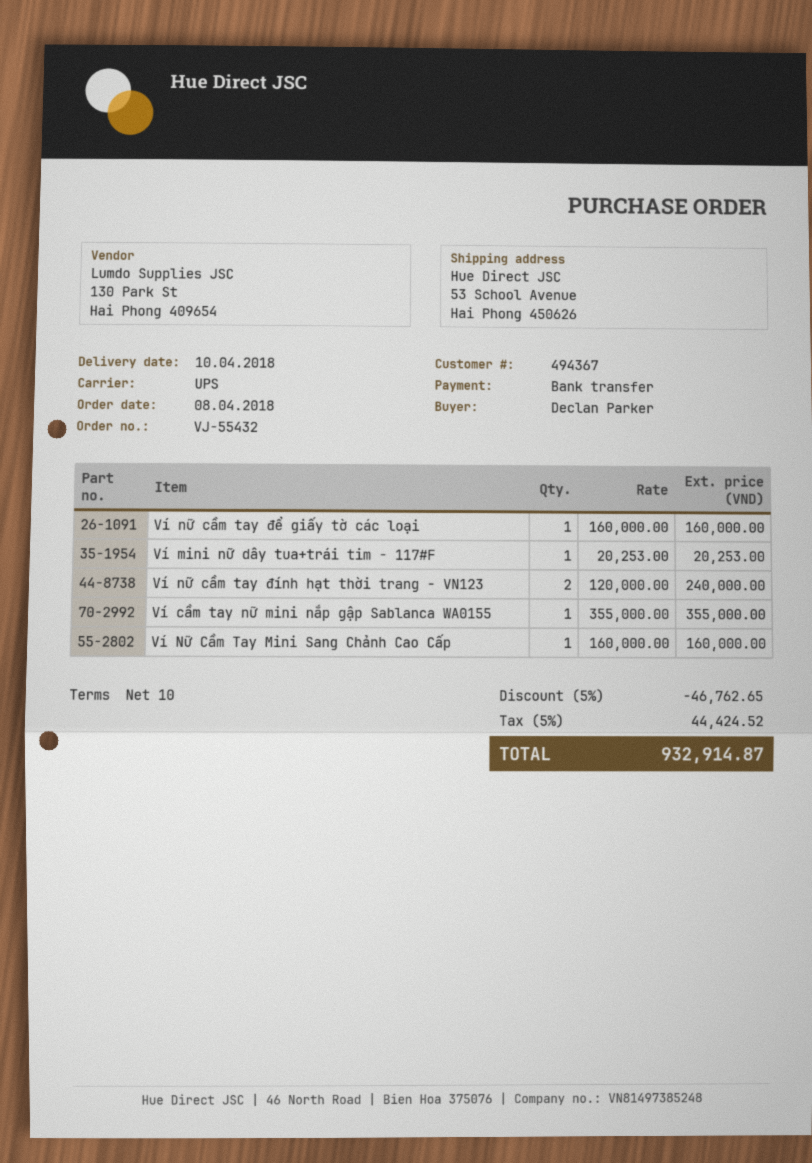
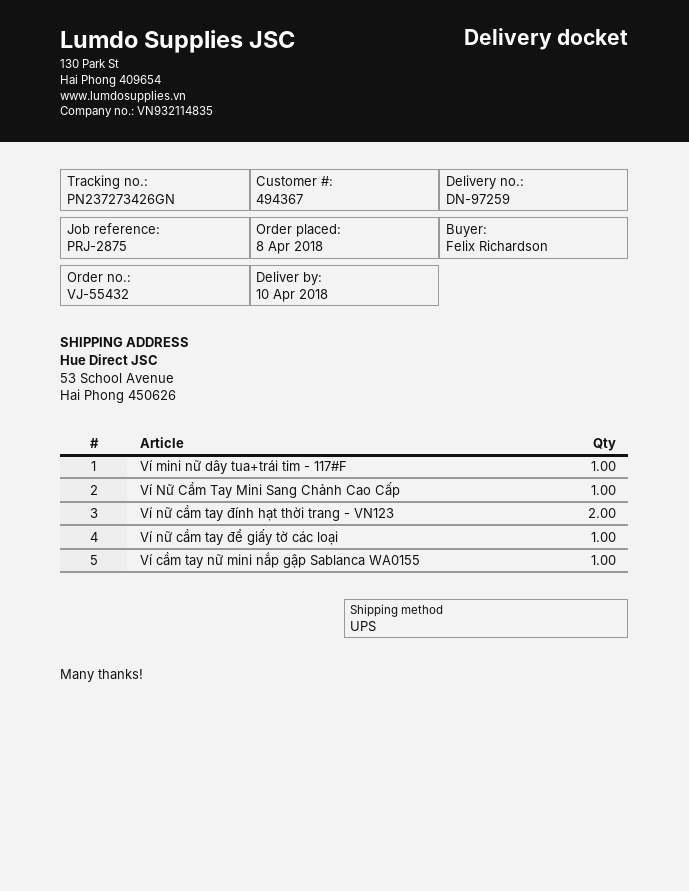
ordered by: Declan Parker -> Felix Richardson

